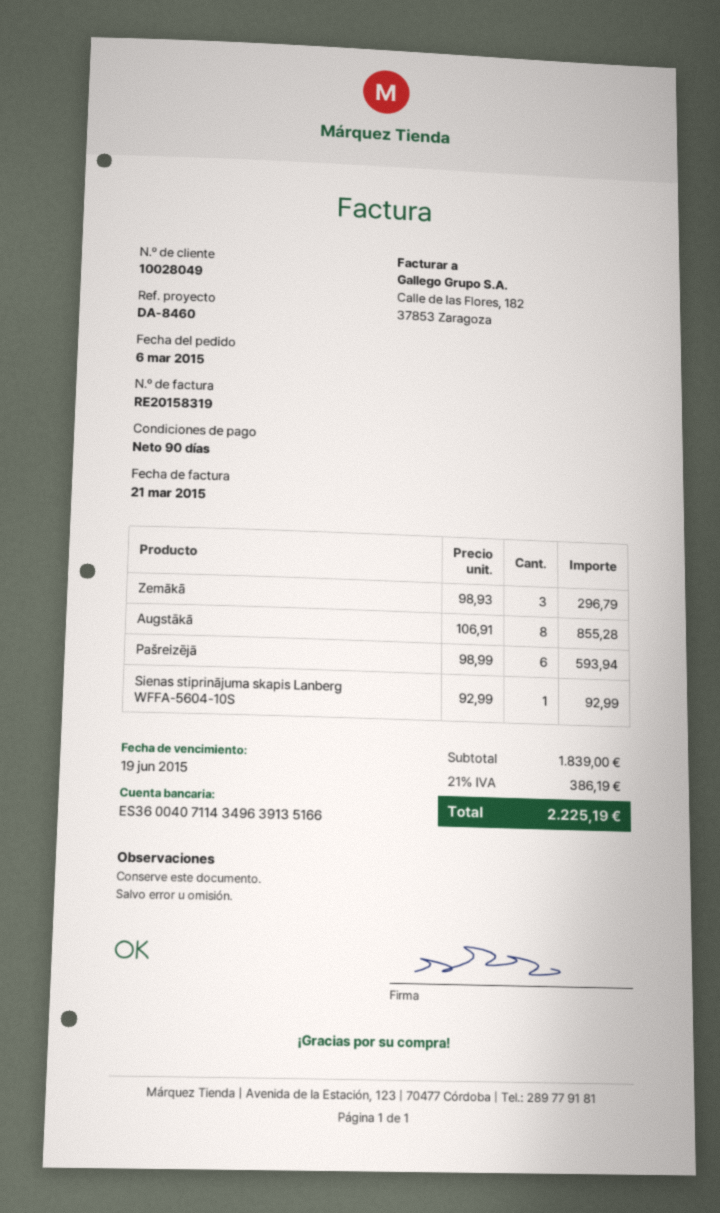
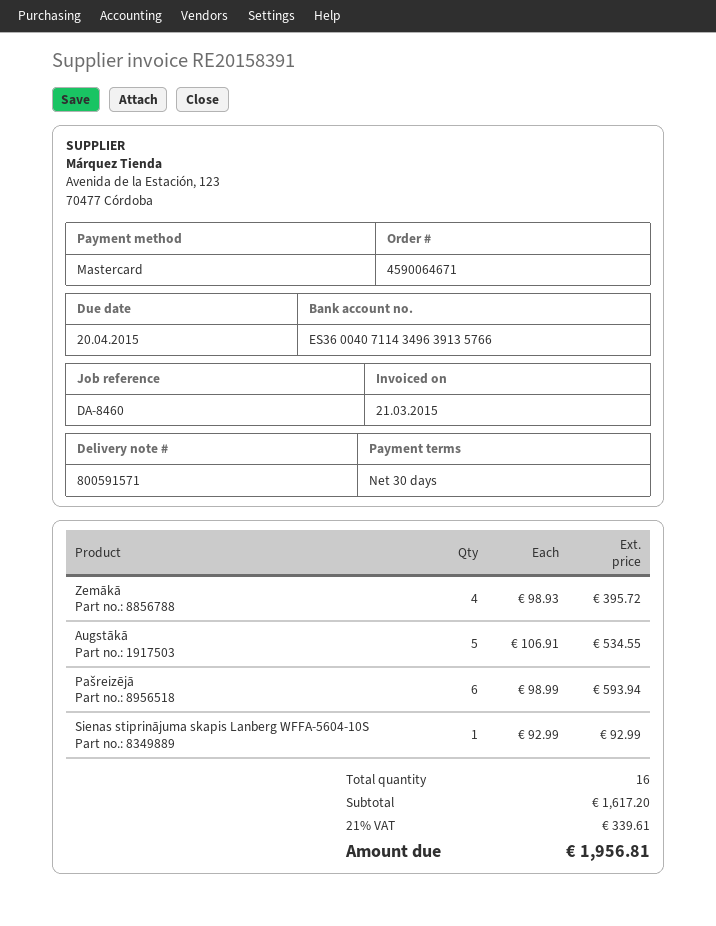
invoice number: RE20158319 -> RE20158391
payment terms: 90 days -> 30 days
due date: 2015-06-19 -> 2015-04-20
bank account: ES3600407114349639135166 -> ES3600407114349639135766
Zemākā: 3 x 98.93 = 296.79 -> 4 x 98.93 = 395.72
Augstākā: 8 x 106.91 = 855.28 -> 5 x 106.91 = 534.55
subtotal: 1839.00 -> 1617.20
tax: 21% = 386.19 -> 21% = 339.61
total: 2225.19 -> 1956.81

